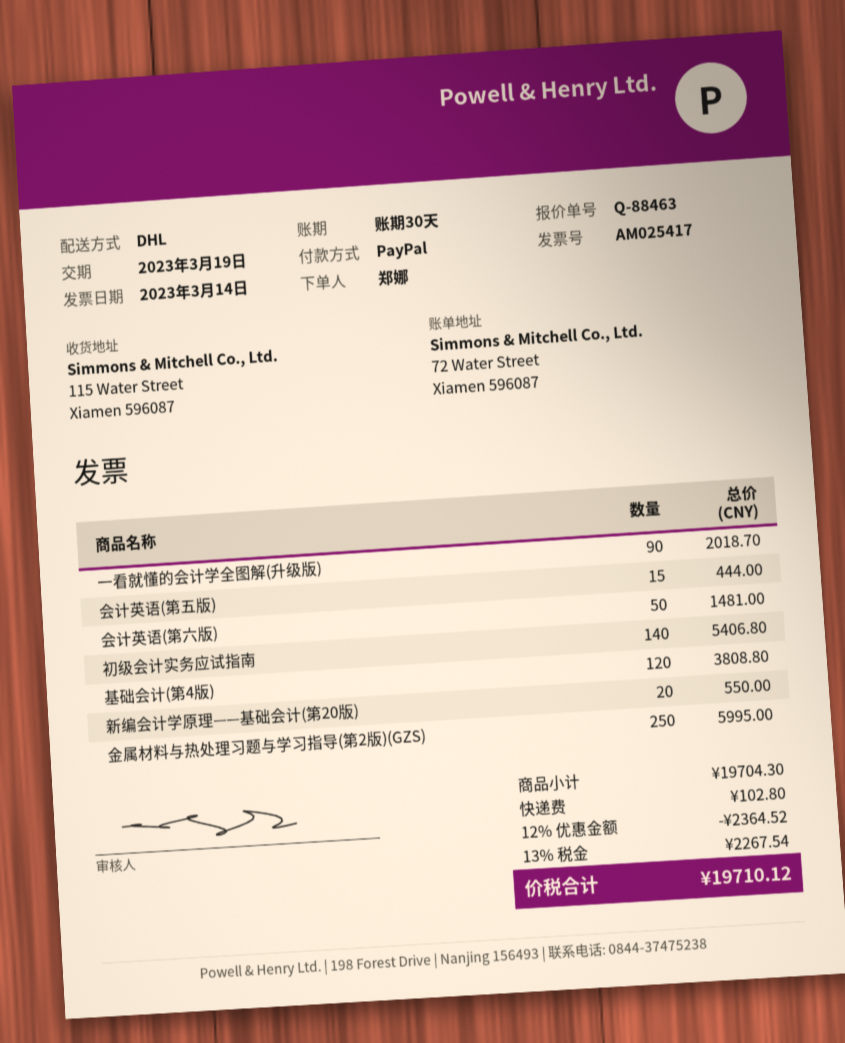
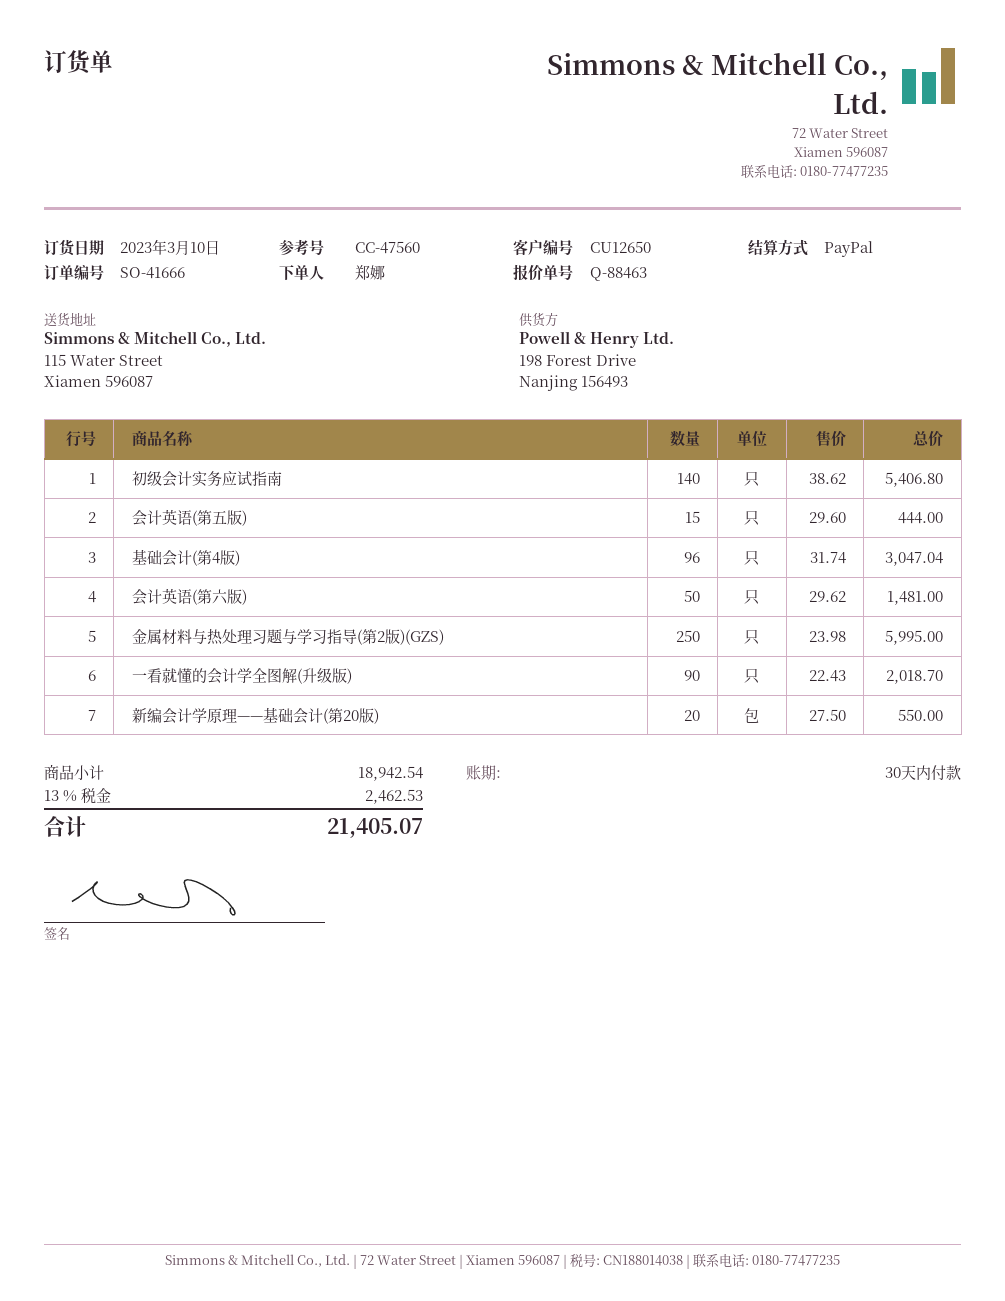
基础会计(第4版): 120 for 3808.80 -> 96 for 3047.04
subtotal: 19704.30 -> 18942.54
discount: 12% = 2364.52 -> none
shipping: 102.80 -> none
tax: 13% = 2267.54 -> 13% = 2462.53
total: 19710.12 -> 21405.07

